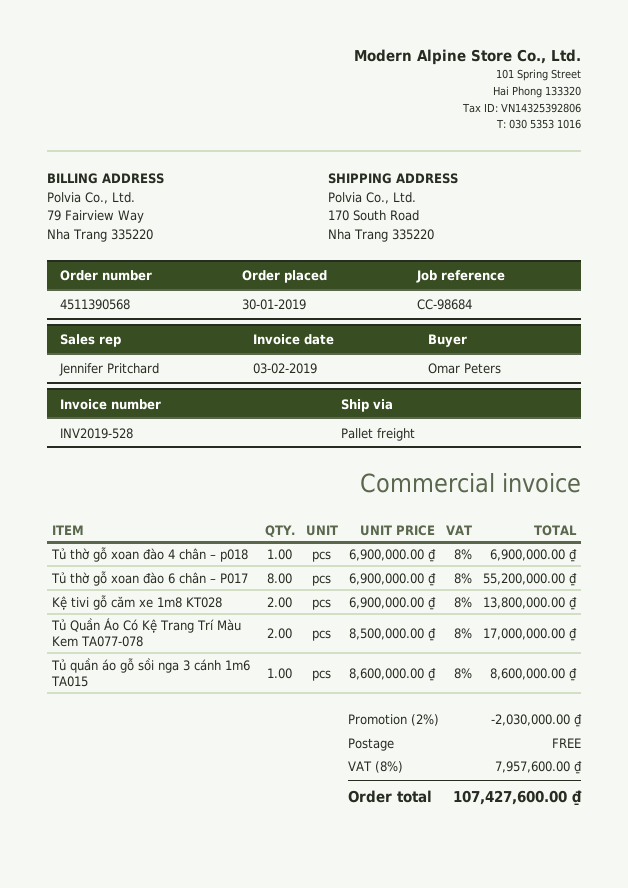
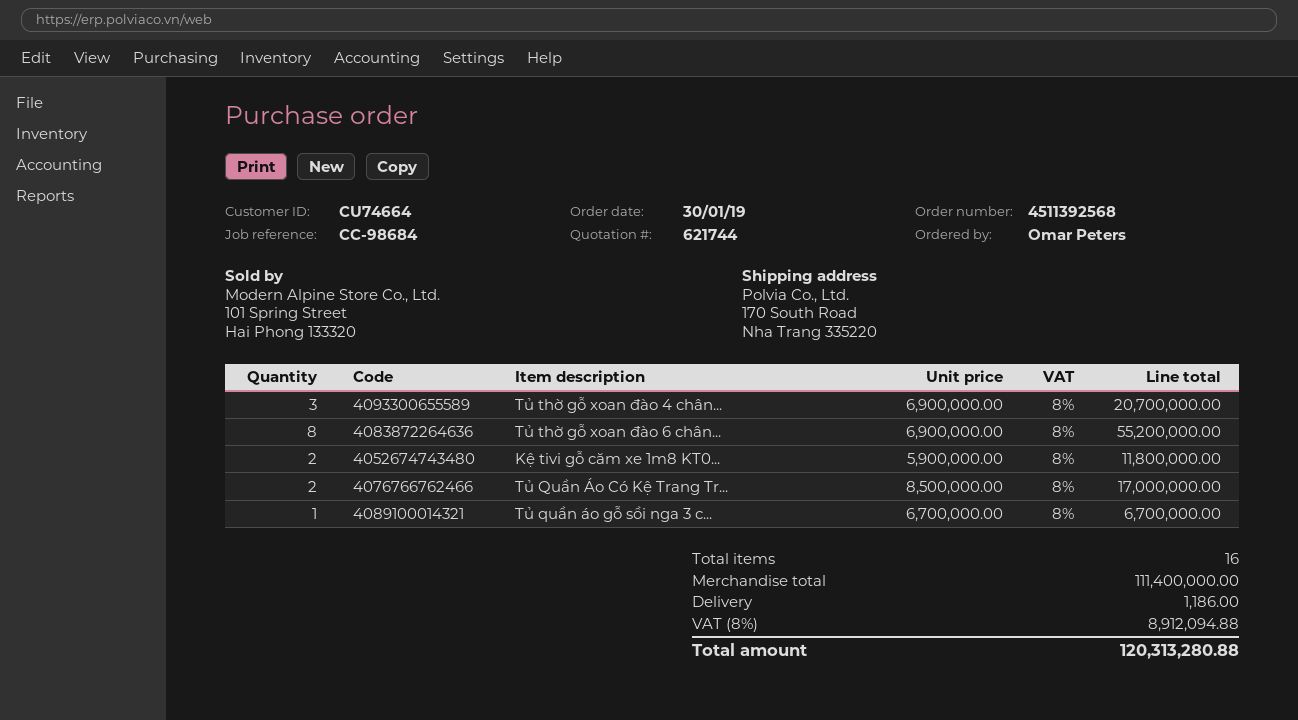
order number: 4511390568 -> 4511392568
Tủ thờ gỗ xoan đào 4 chân – p018: 1 x 6900000.00 = 6900000.00 -> 3 x 6900000.00 = 20700000.00
Kệ tivi gỗ căm xe 1m8 KT028: 2 x 6900000.00 = 13800000.00 -> 2 x 5900000.00 = 11800000.00
Tủ quần áo gỗ sồi nga 3 cánh 1m6 TA015: 1 x 8600000.00 = 8600000.00 -> 1 x 6700000.00 = 6700000.00
discount: 2% = 2030000.00 -> none
shipping: 0.00 -> 1186.00
tax: 8% = 7957600.00 -> 8% = 8912094.88
total: 107427600.00 -> 120313280.88

